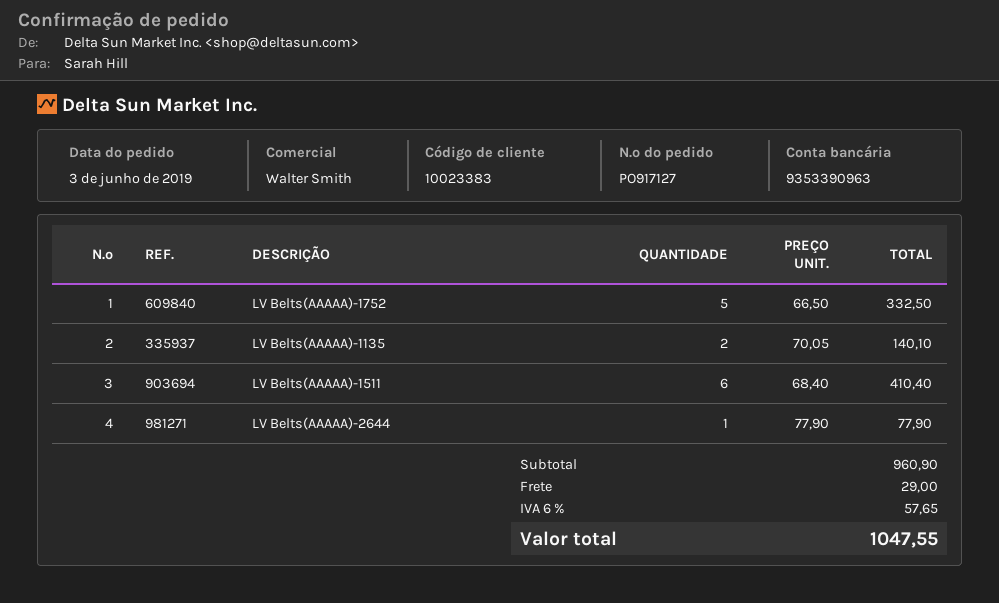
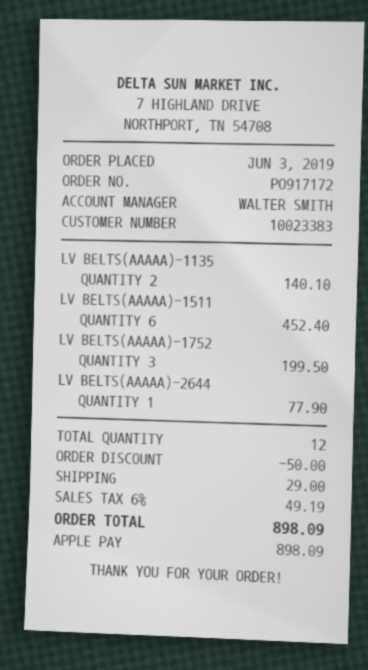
order number: PO917127 -> PO917172
LV Belts(AAAAA)-1752: 5 for 332.50 -> 3 for 199.50
LV Belts(AAAAA)-1511: 6 for 410.40 -> 6 for 452.40
discount: none -> 50.00
tax: 6% = 57.65 -> 6% = 49.19
total: 1047.55 -> 898.09

